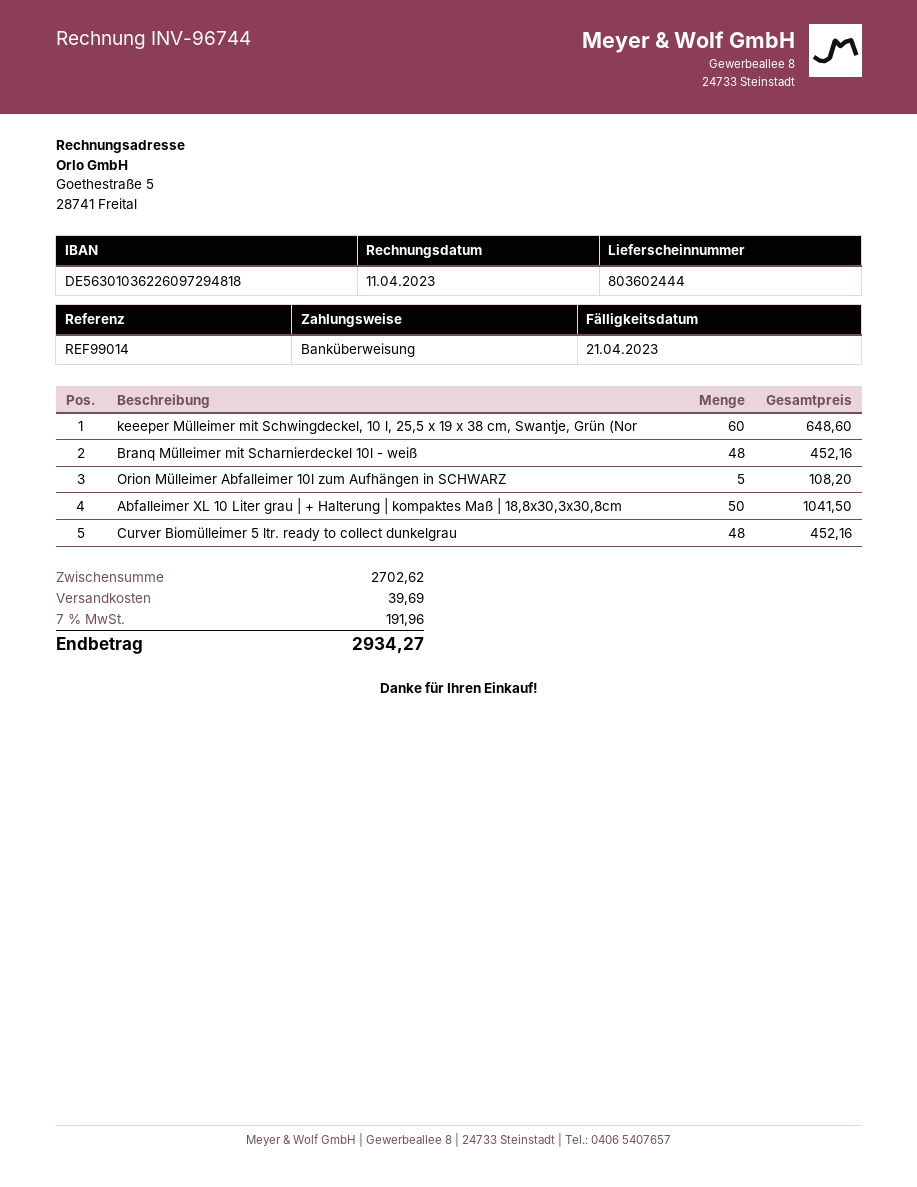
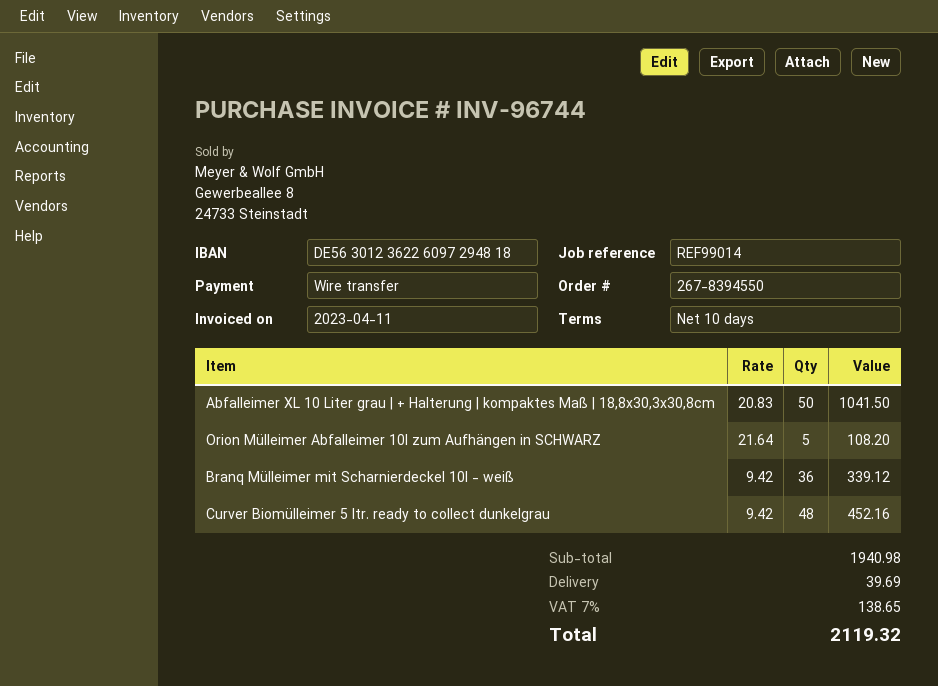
bank account: DE56301036226097294818 -> DE56301236226097294818
keeeper Mülleimer mit Schwingdeckel, 10 l, 25,5 x 19 x 38 cm, Swantje, Grün (Nor: 60 for 648.60 -> none
Branq Mülleimer mit Scharnierdeckel 10l - weiß: 48 for 452.16 -> 36 for 339.12
subtotal: 2702.62 -> 1940.98
tax: 7% = 191.96 -> 7% = 138.65
total: 2934.27 -> 2119.32

